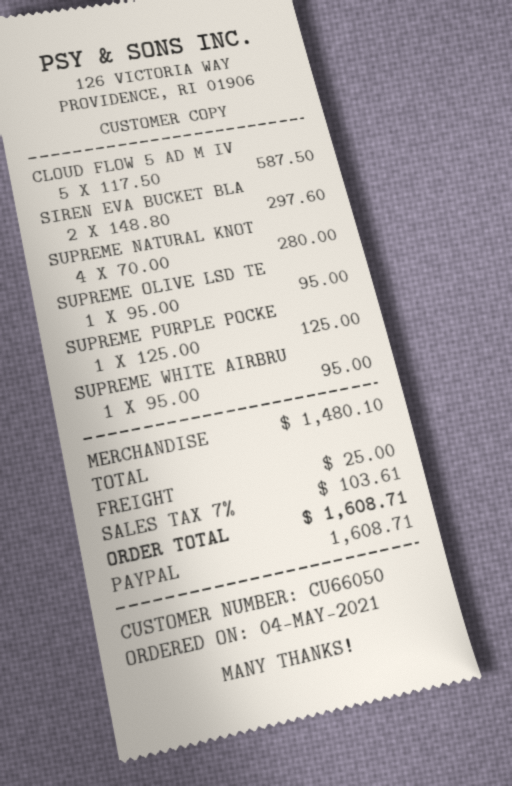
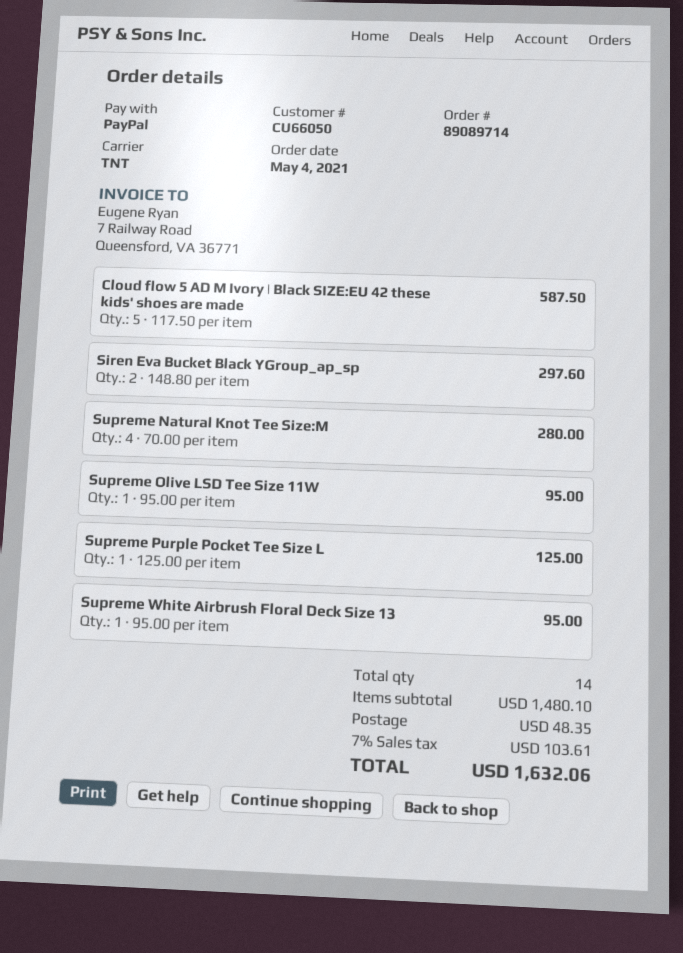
shipping: 25.00 -> 48.35
total: 1608.71 -> 1632.06

